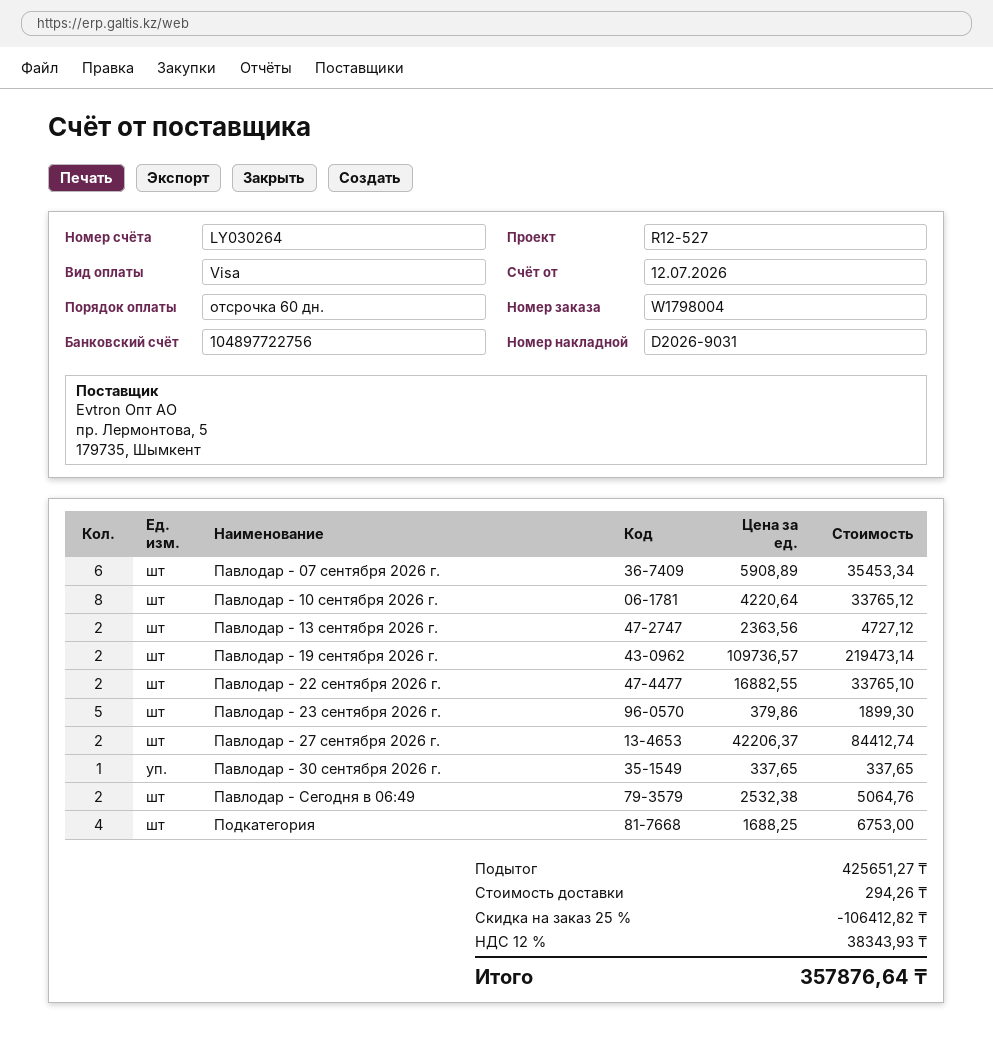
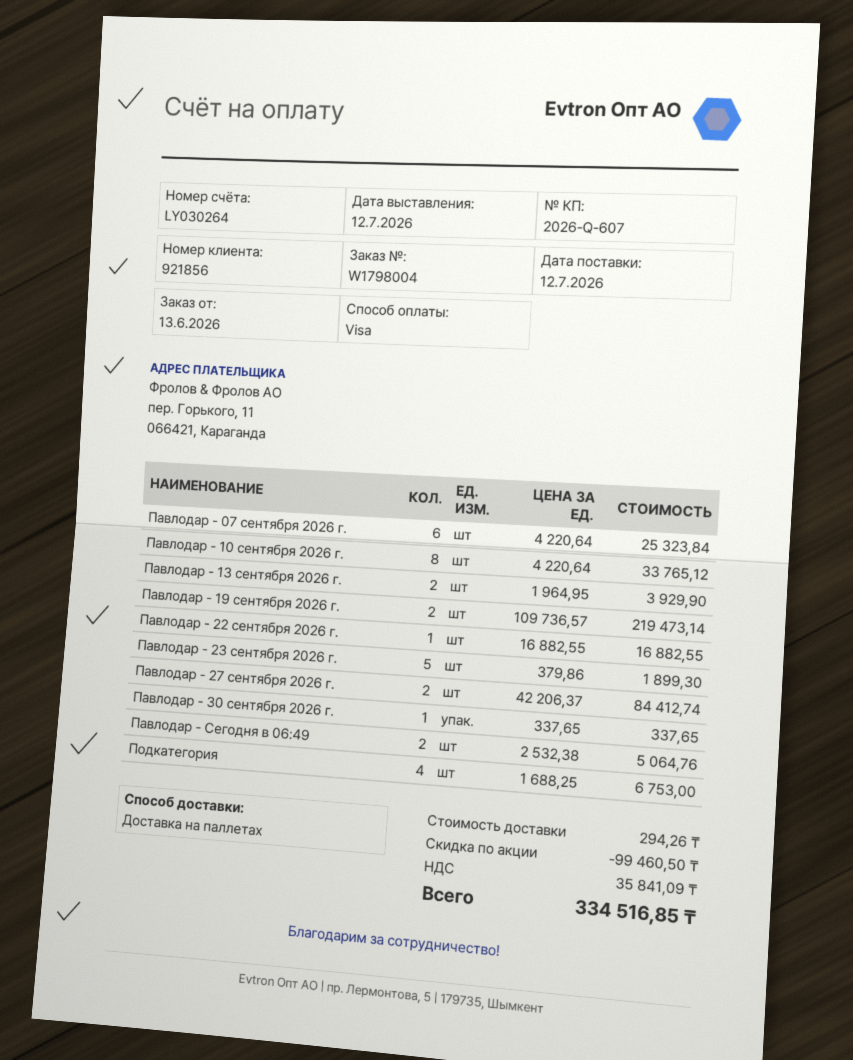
Павлодар - 07 сентября 2026 г.: 6 x 5908.89 = 35453.34 -> 6 x 4220.64 = 25323.84
Павлодар - 13 сентября 2026 г.: 2 x 2363.56 = 4727.12 -> 2 x 1964.95 = 3929.90
Павлодар - 22 сентября 2026 г.: 2 x 16882.55 = 33765.10 -> 1 x 16882.55 = 16882.55
discount: 106412.82 -> 99460.50
tax: 38343.93 -> 35841.09
total: 357876.64 -> 334516.85

